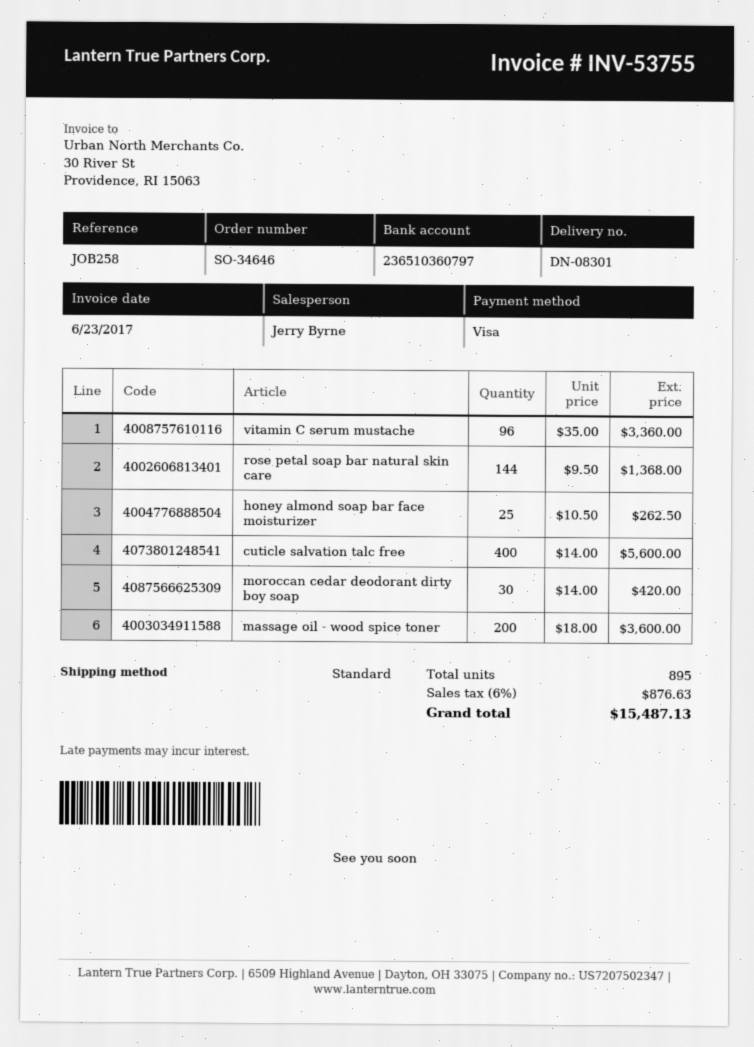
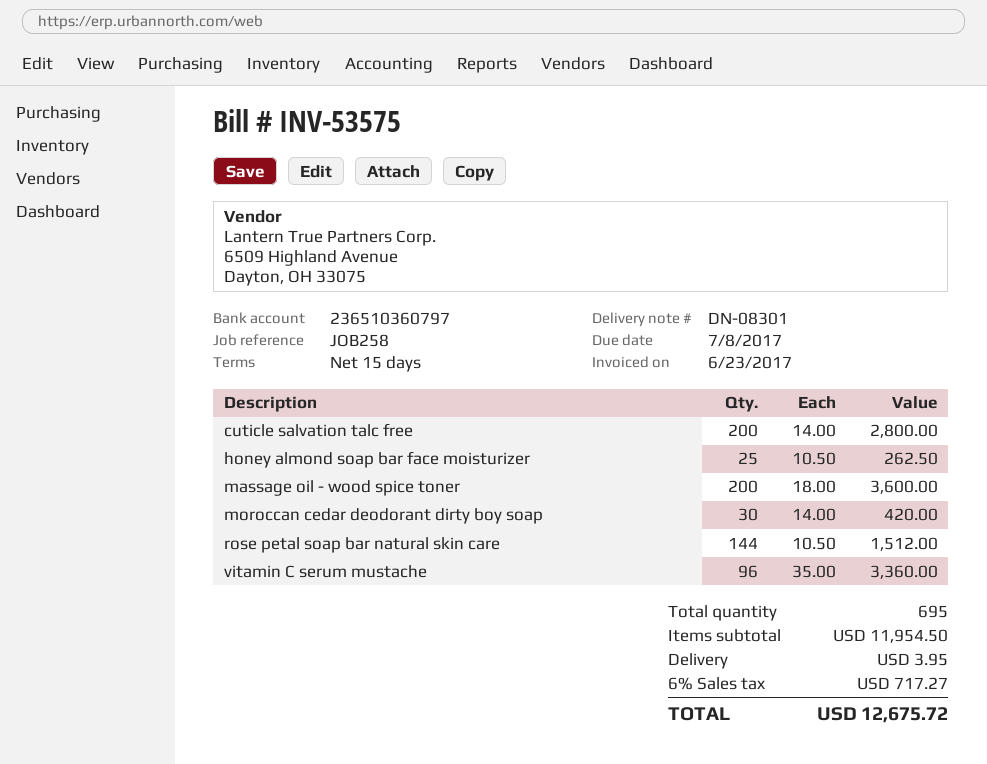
invoice number: INV-53755 -> INV-53575
rose petal soap bar natural skin care: 144 x 9.50 = 1368.00 -> 144 x 10.50 = 1512.00
cuticle salvation talc free: 400 x 14.00 = 5600.00 -> 200 x 14.00 = 2800.00
total quantity: 895 -> 695
shipping: none -> 3.95
tax: 6% = 876.63 -> 6% = 717.27
total: 15487.13 -> 12675.72

